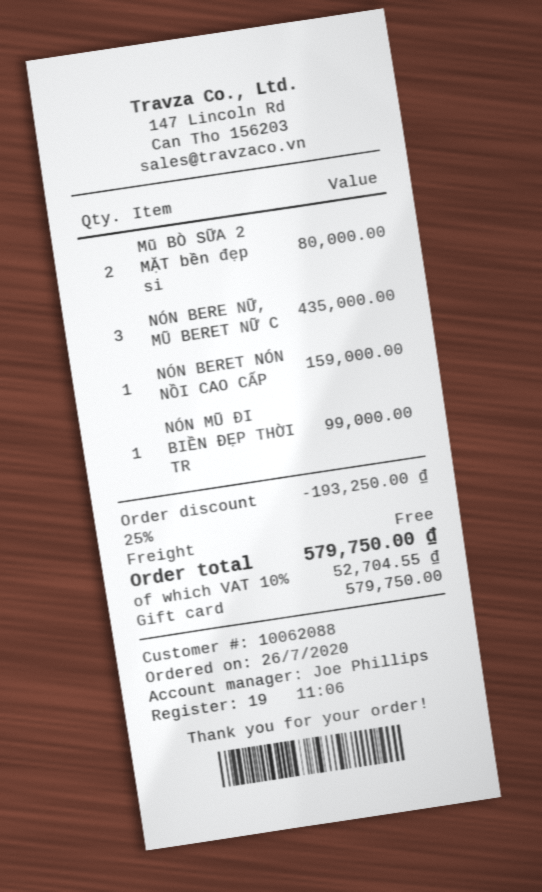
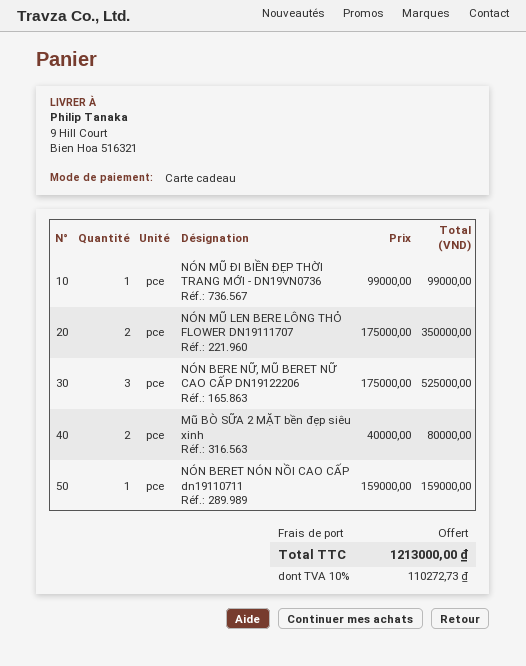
NÓN BERE NỮ, MŨ BERET NỮ C: 3 for 435000.00 -> 3 for 525000.00
NÓN MŨ LEN BERE LÔNG THỎ FLOWER DN19111707: none -> 2 for 350000.00
discount: 25% = 193250.00 -> none
tax: 10% = 52704.55 -> 10% = 110272.73
total: 579750.00 -> 1213000.00

